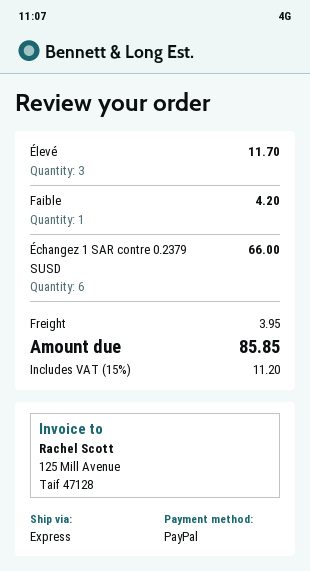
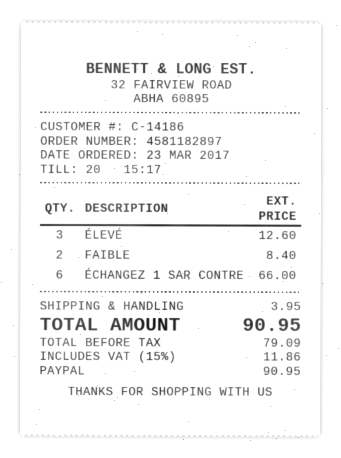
Élevé: 3 for 11.70 -> 3 for 12.60
Faible: 1 for 4.20 -> 2 for 8.40
tax: 15% = 11.20 -> 15% = 11.86
total: 85.85 -> 90.95

